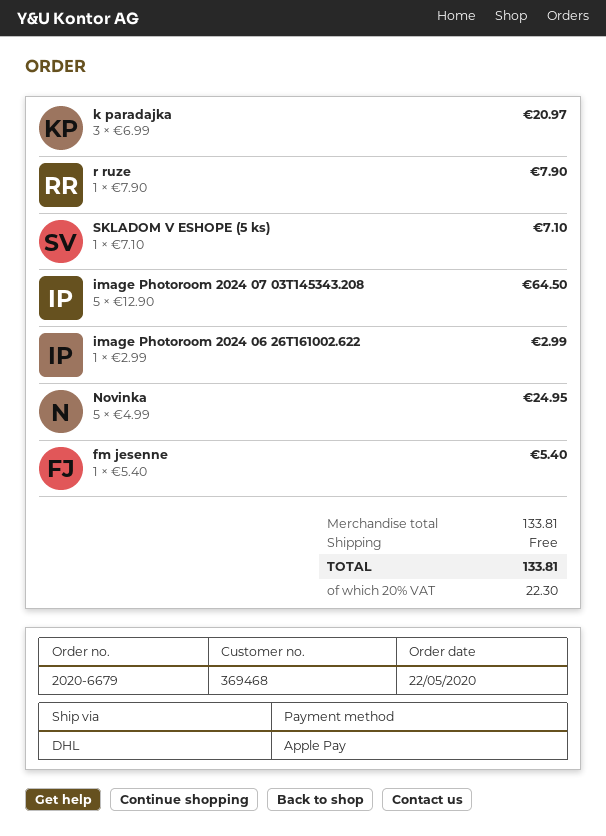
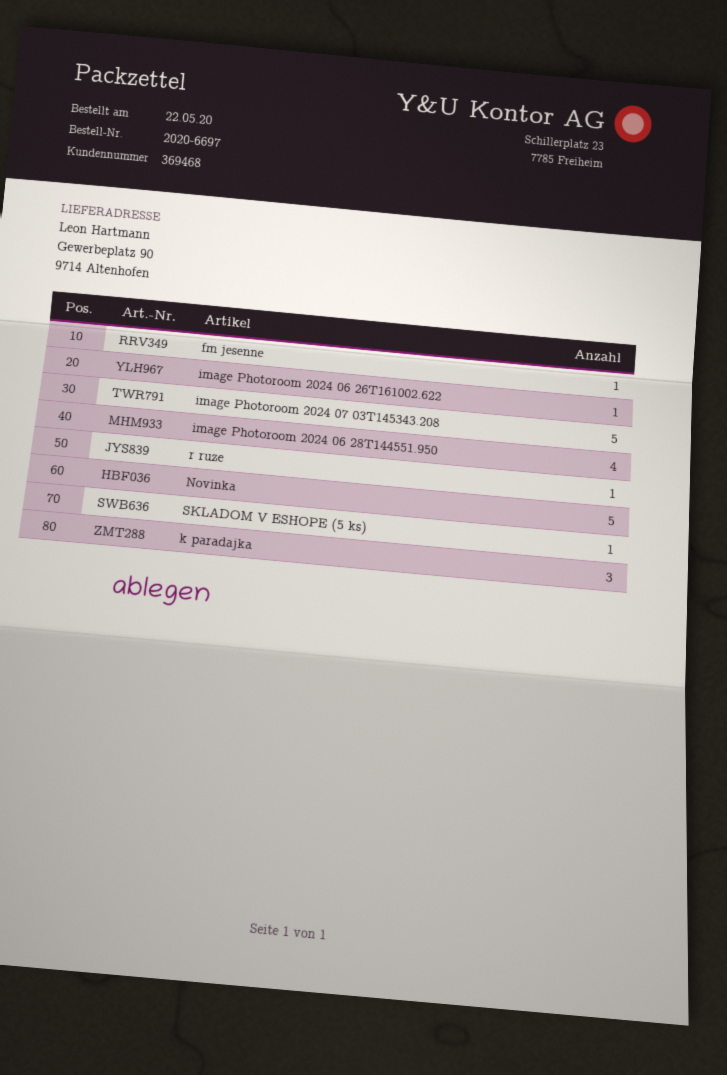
order number: 2020-6679 -> 2020-6697
image Photoroom 2024 06 28T144551.950: none -> 4

